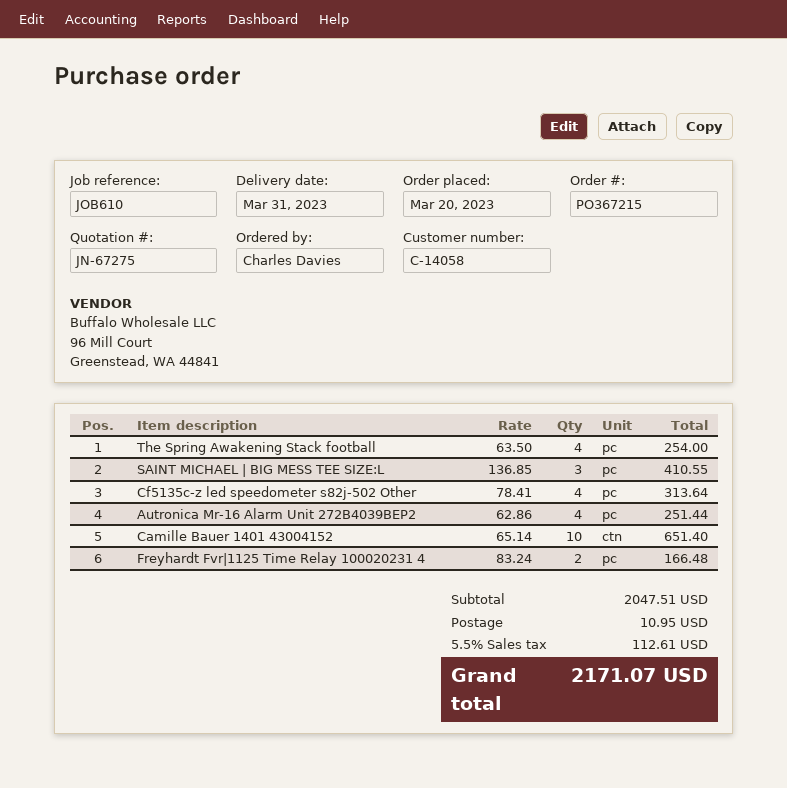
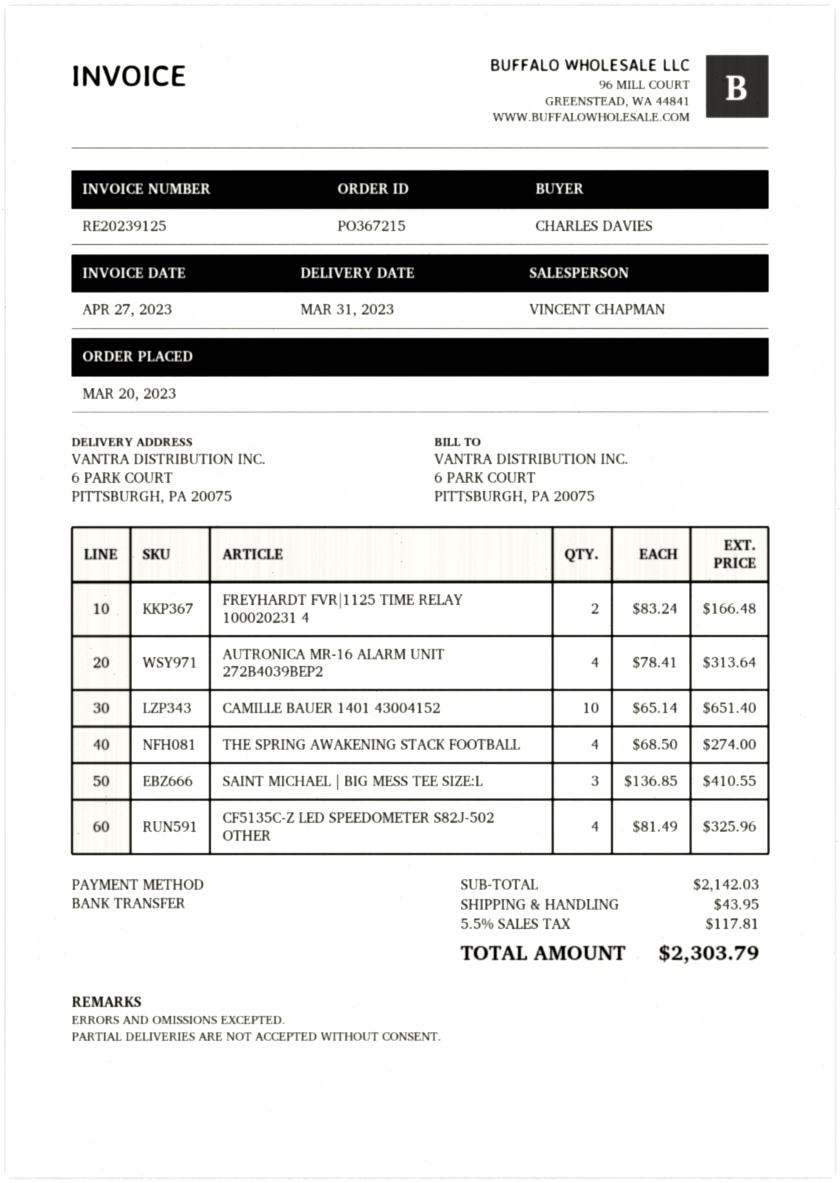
The Spring Awakening Stack football: 4 x 63.50 = 254.00 -> 4 x 68.50 = 274.00
Cf5135c-z led speedometer s82j-502 Other: 4 x 78.41 = 313.64 -> 4 x 81.49 = 325.96
Autronica Mr-16 Alarm Unit 272B4039BEP2: 4 x 62.86 = 251.44 -> 4 x 78.41 = 313.64
subtotal: 2047.51 -> 2142.03
shipping: 10.95 -> 43.95
tax: 5.5% = 112.61 -> 5.5% = 117.81
total: 2171.07 -> 2303.79

